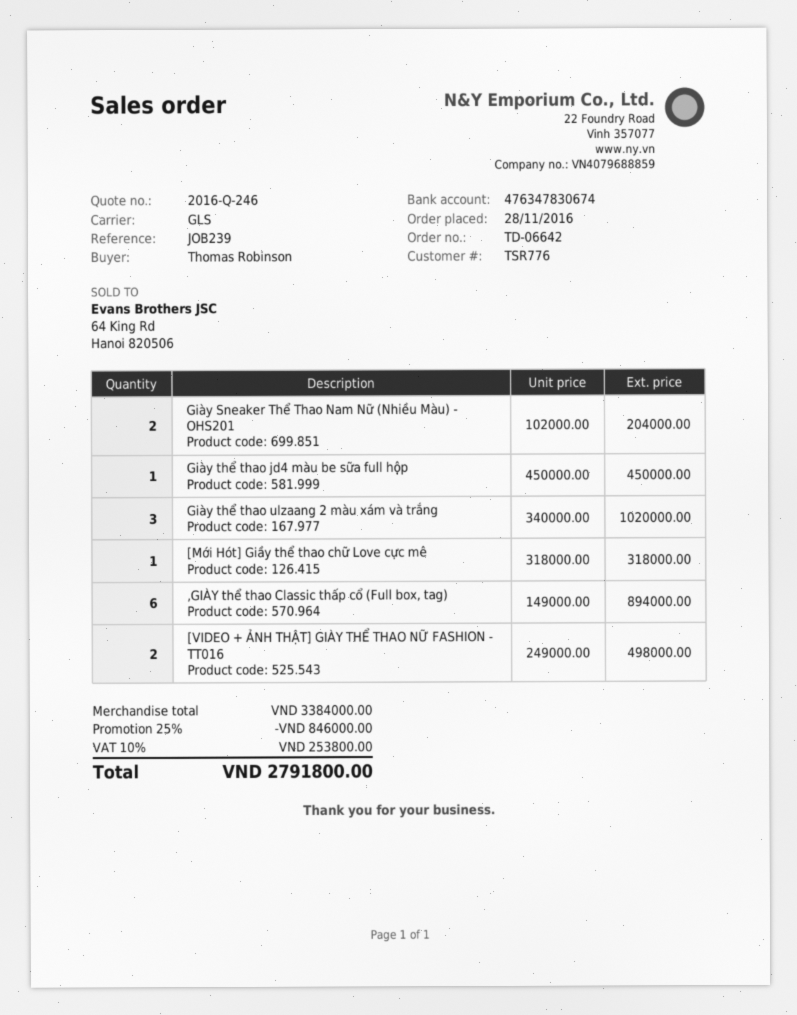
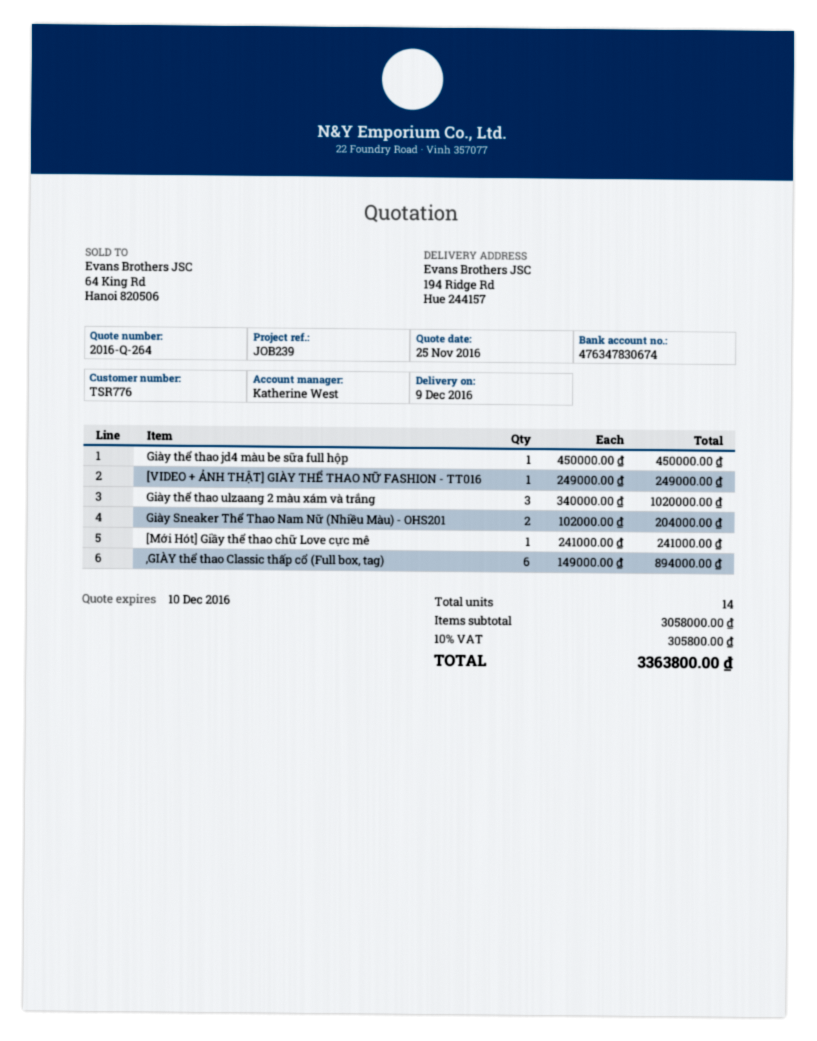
quote number: 2016-Q-246 -> 2016-Q-264
[Mới Hót] Giầy thể thao chữ Love cực mê: 1 x 318000.00 = 318000.00 -> 1 x 241000.00 = 241000.00
[VIDEO + ẢNH THẬT] GIÀY THỂ THAO NỮ FASHION - TT016: 2 x 249000.00 = 498000.00 -> 1 x 249000.00 = 249000.00
subtotal: 3384000.00 -> 3058000.00
discount: 25% = 846000.00 -> none
tax: 10% = 253800.00 -> 10% = 305800.00
total: 2791800.00 -> 3363800.00

